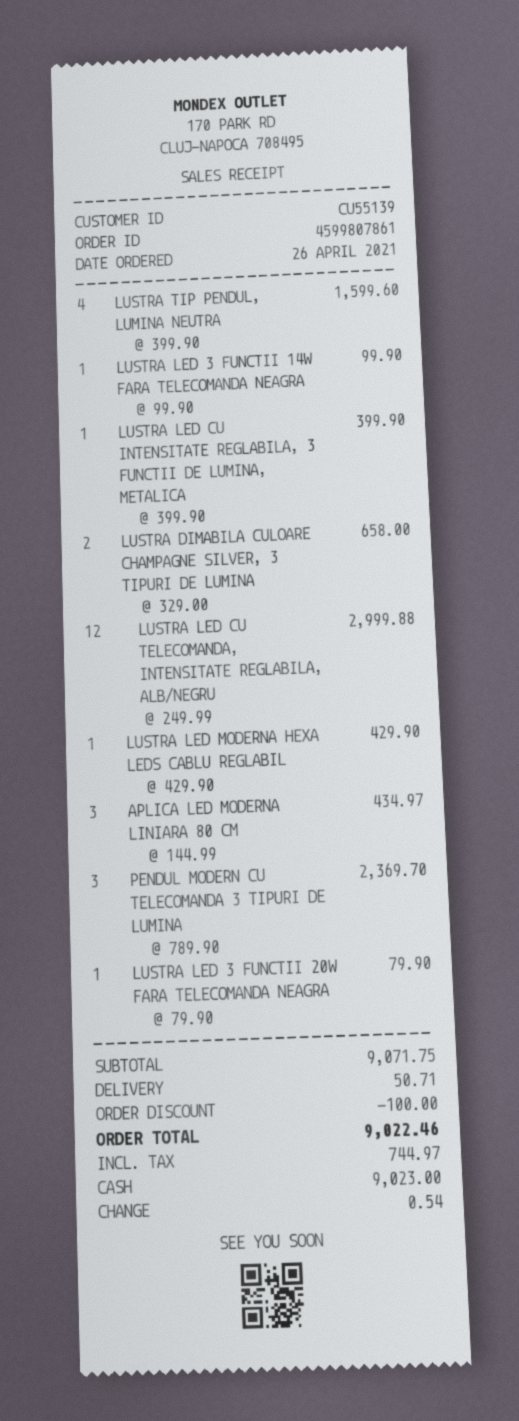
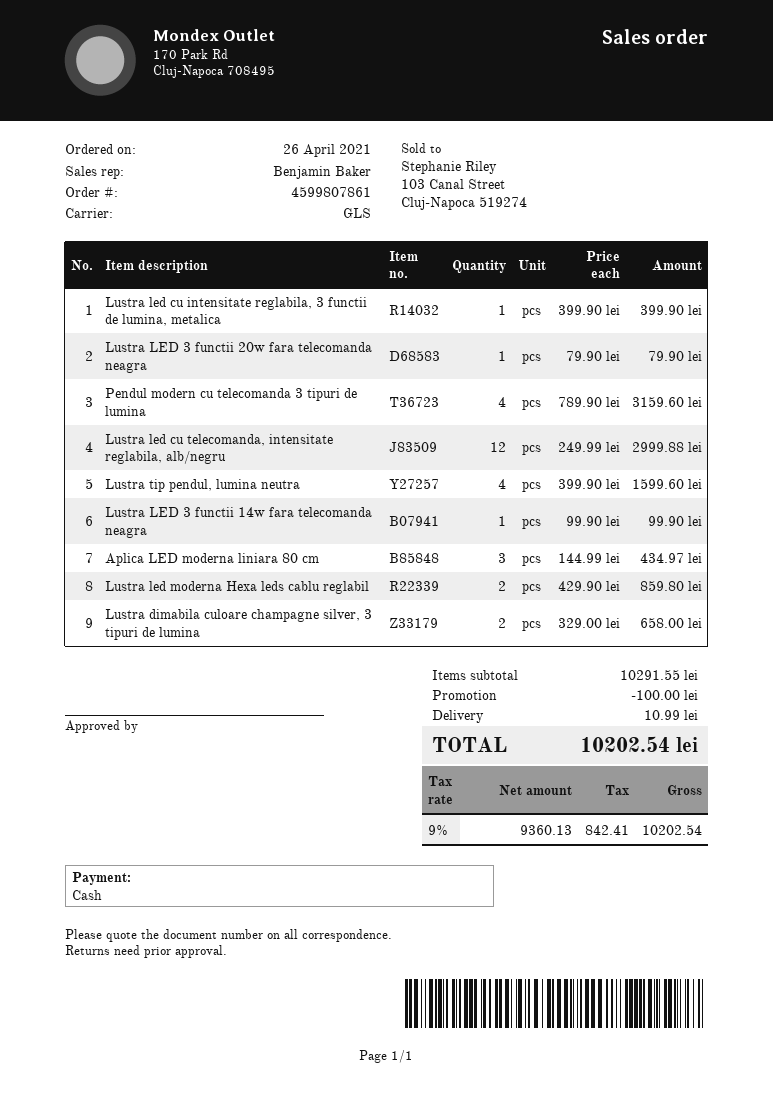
LUSTRA LED MODERNA HEXA LEDS CABLU REGLABIL: 1 x 429.90 = 429.90 -> 2 x 429.90 = 859.80
PENDUL MODERN CU TELECOMANDA 3 TIPURI DE LUMINA: 3 x 789.90 = 2369.70 -> 4 x 789.90 = 3159.60
subtotal: 9071.75 -> 10291.55
shipping: 50.71 -> 10.99
tax: 744.97 -> 842.41
total: 9022.46 -> 10202.54

